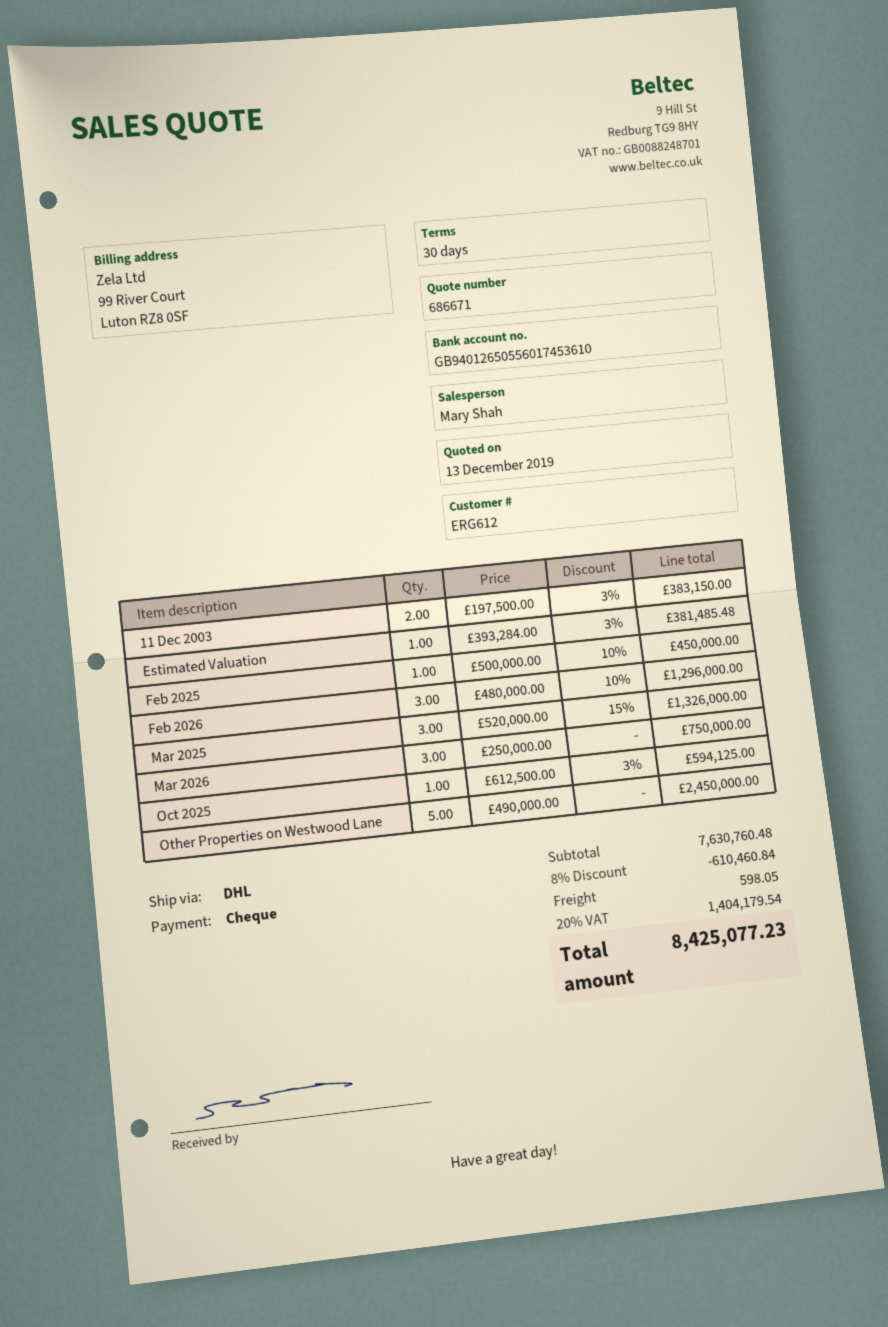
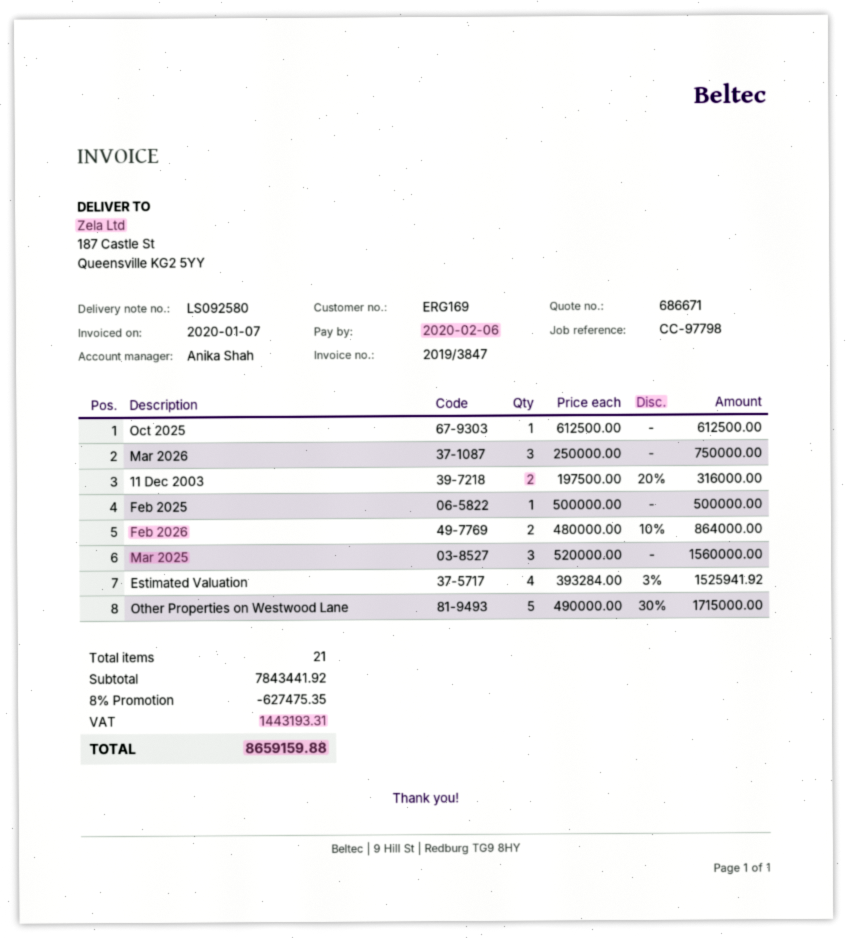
customer number: ERG612 -> ERG169
sales rep: Mary Shah -> Anika Shah
11 Dec 2003: 2 x 197500.00 - 3% = 383150.00 -> 2 x 197500.00 - 20% = 316000.00
Estimated Valuation: 1 x 393284.00 - 3% = 381485.48 -> 4 x 393284.00 - 3% = 1525941.92
Feb 2025: 1 x 500000.00 - 10% = 450000.00 -> 1 x 500000.00 = 500000.00
Feb 2026: 3 x 480000.00 - 10% = 1296000.00 -> 2 x 480000.00 - 10% = 864000.00
Mar 2025: 3 x 520000.00 - 15% = 1326000.00 -> 3 x 520000.00 = 1560000.00
Oct 2025: 1 x 612500.00 - 3% = 594125.00 -> 1 x 612500.00 = 612500.00
Other Properties on Westwood Lane: 5 x 490000.00 = 2450000.00 -> 5 x 490000.00 - 30% = 1715000.00
subtotal: 7630760.48 -> 7843441.92
discount: 8% = 610460.84 -> 8% = 627475.35
shipping: 598.05 -> none
tax: 1404179.54 -> 1443193.31
total: 8425077.23 -> 8659159.88

